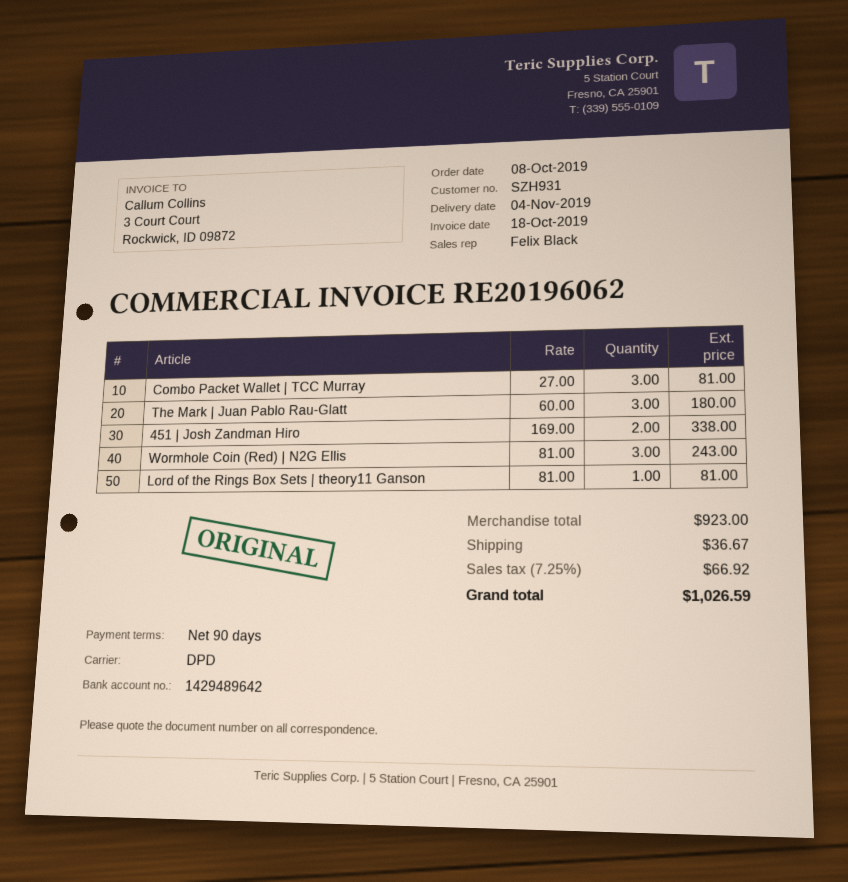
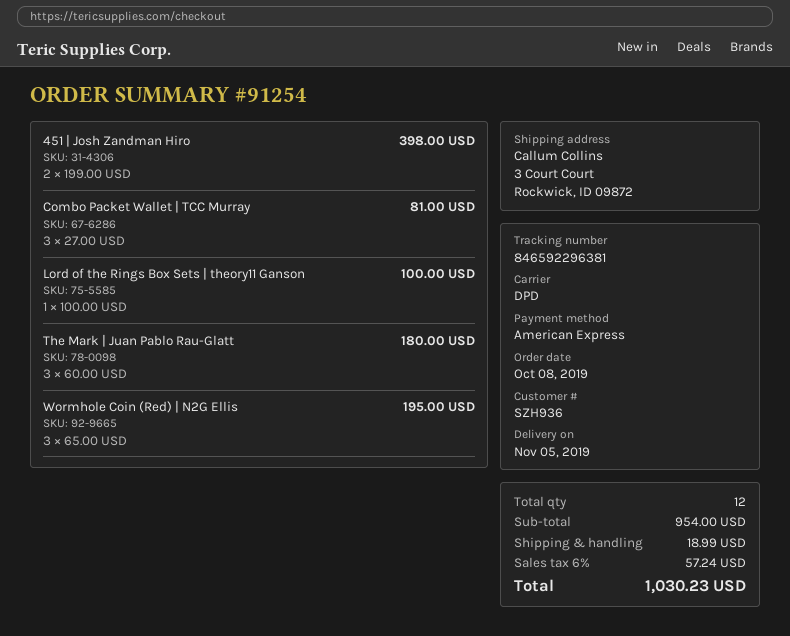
delivery date: 2019-11-04 -> 2019-11-05
customer number: SZH931 -> SZH936
451 | Josh Zandman Hiro: 2 x 169.00 = 338.00 -> 2 x 199.00 = 398.00
Wormhole Coin (Red) | N2G Ellis: 3 x 81.00 = 243.00 -> 3 x 65.00 = 195.00
Lord of the Rings Box Sets | theory11 Ganson: 1 x 81.00 = 81.00 -> 1 x 100.00 = 100.00
subtotal: 923.00 -> 954.00
shipping: 36.67 -> 18.99
tax: 7.25% = 66.92 -> 6% = 57.24
total: 1026.59 -> 1030.23

